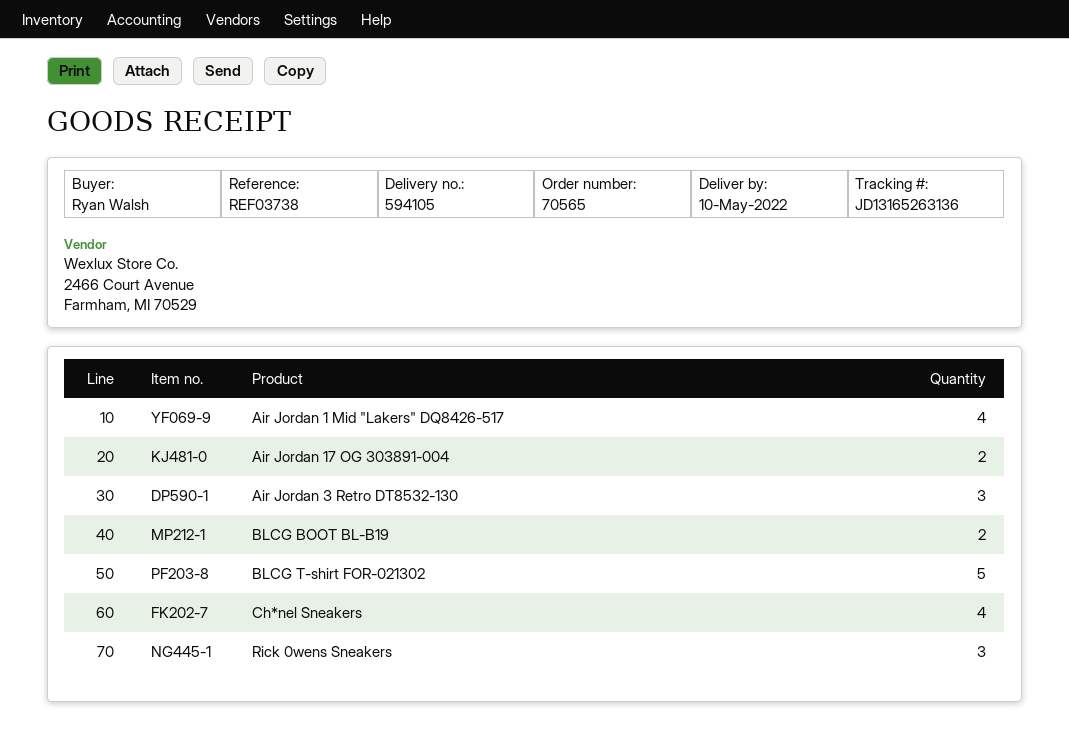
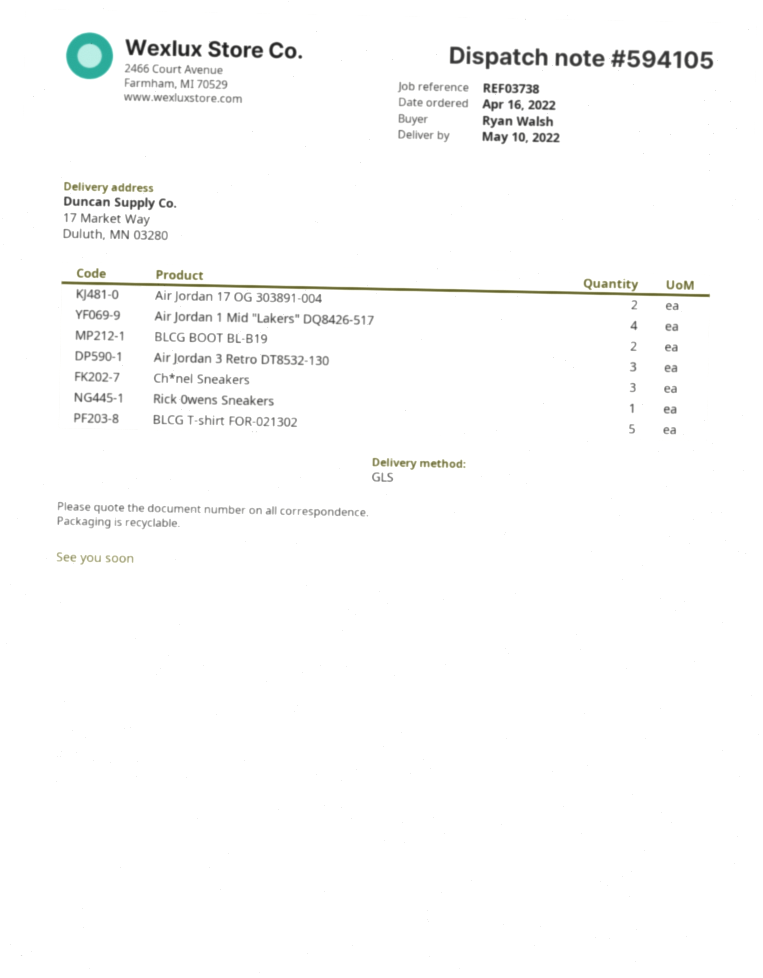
Ch*nel Sneakers: 4 -> 3
Rick 0wens Sneakers: 3 -> 1

